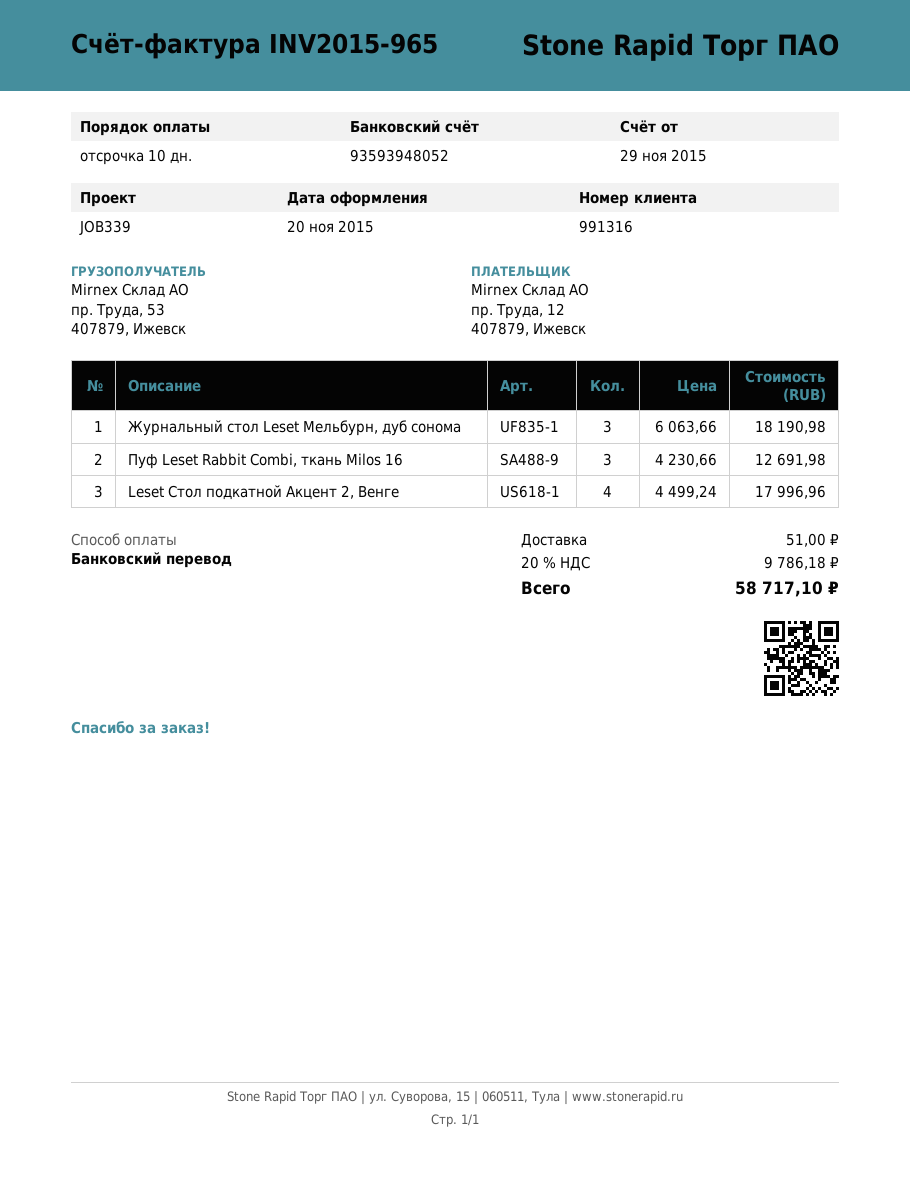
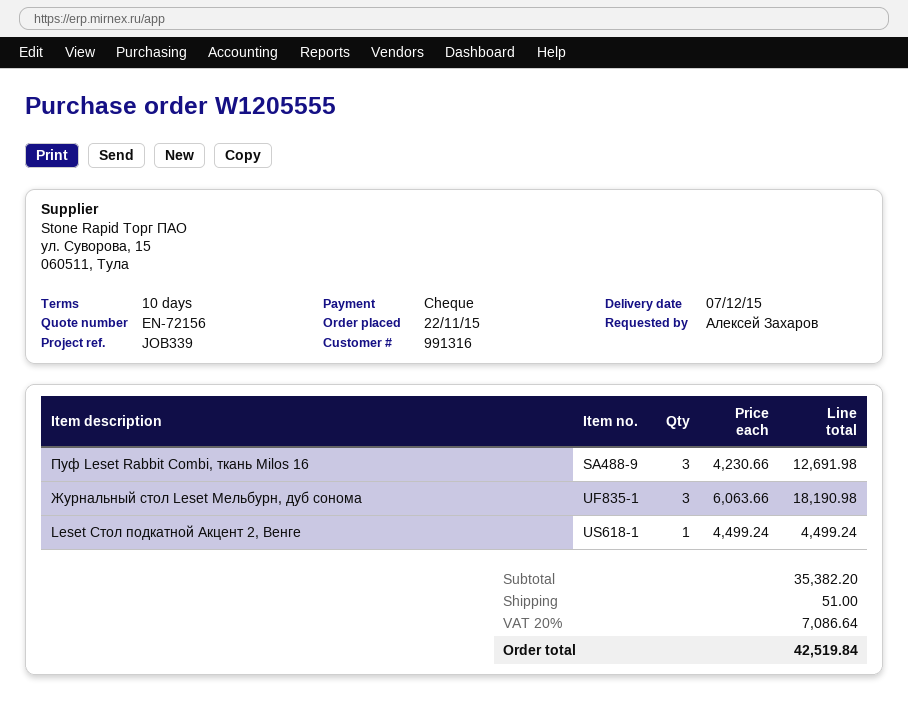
order date: 2015-11-20 -> 2015-11-22
payment method: bank transfer -> cheque
Leset Стол подкатной Акцент 2, Венге: 4 x 4499.24 = 17996.96 -> 1 x 4499.24 = 4499.24
tax: 20% = 9786.18 -> 20% = 7086.64
total: 58717.10 -> 42519.84

